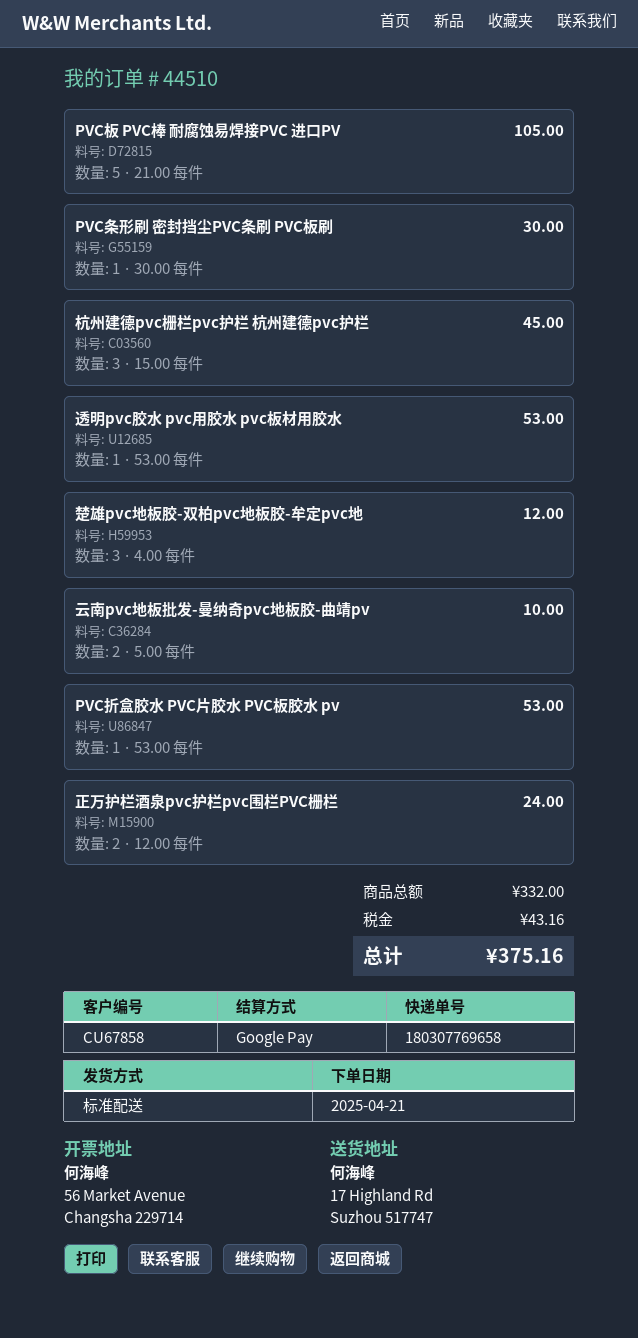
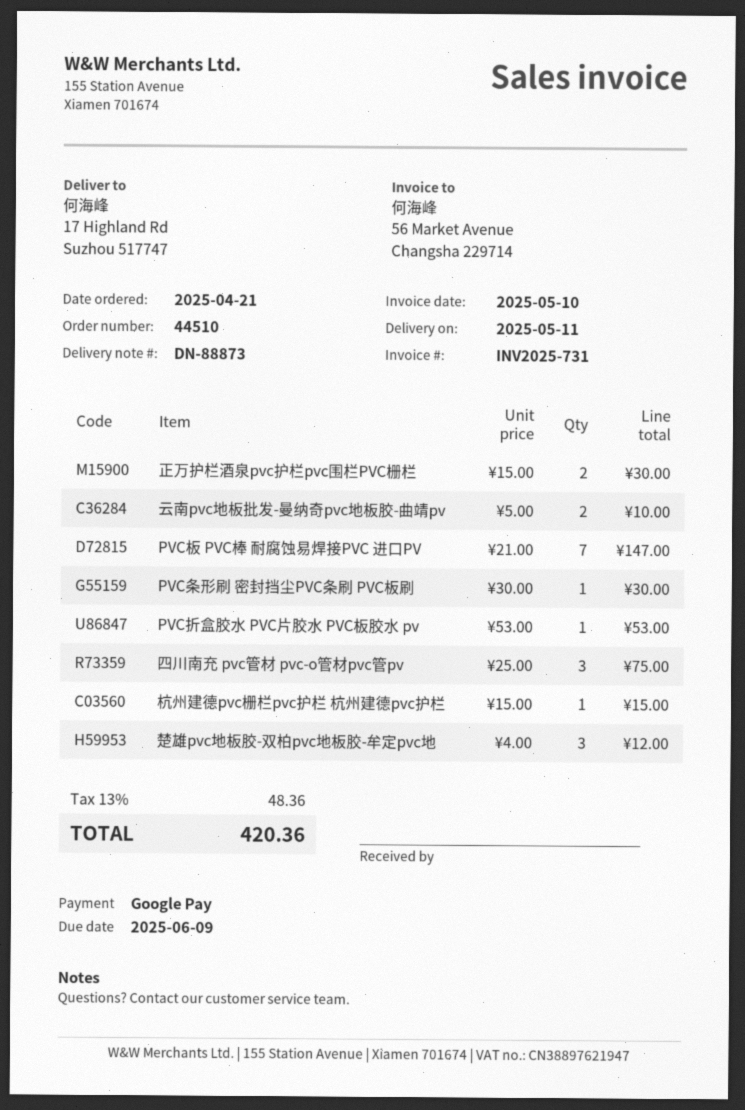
PVC板 PVC棒 耐腐蚀易焊接PVC 进口PV: 5 x 21.00 = 105.00 -> 7 x 21.00 = 147.00
杭州建德pvc栅栏pvc护栏 杭州建德pvc护栏: 3 x 15.00 = 45.00 -> 1 x 15.00 = 15.00
透明pvc胶水 pvc用胶水 pvc板材用胶水: 1 x 53.00 = 53.00 -> none
正万护栏酒泉pvc护栏pvc围栏PVC栅栏: 2 x 12.00 = 24.00 -> 2 x 15.00 = 30.00
四川南充 pvc管材 pvc-o管材pvc管pv: none -> 3 x 25.00 = 75.00
tax: 43.16 -> 48.36
total: 375.16 -> 420.36

